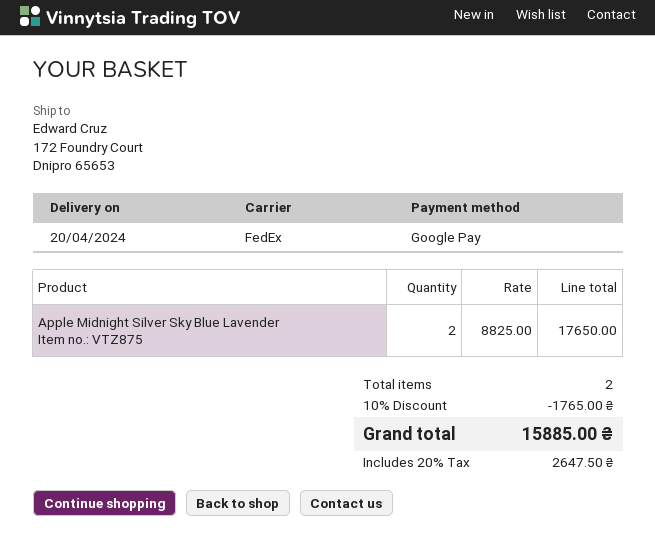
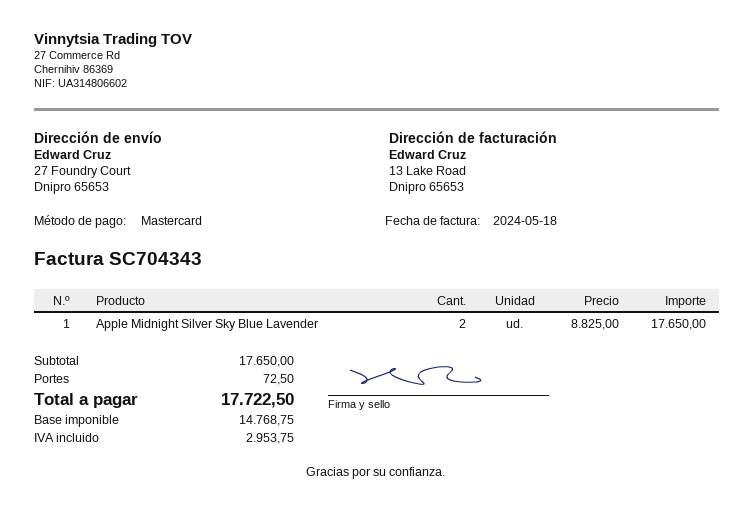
payment method: Google Pay -> Mastercard
ship to: 172 Foundry Court, Dnipro 65653 -> 27 Foundry Court, Dnipro 65653
discount: 10% = 1765.00 -> none
shipping: none -> 72.50
tax: 2647.50 -> 2953.75
total: 15885.00 -> 17722.50

